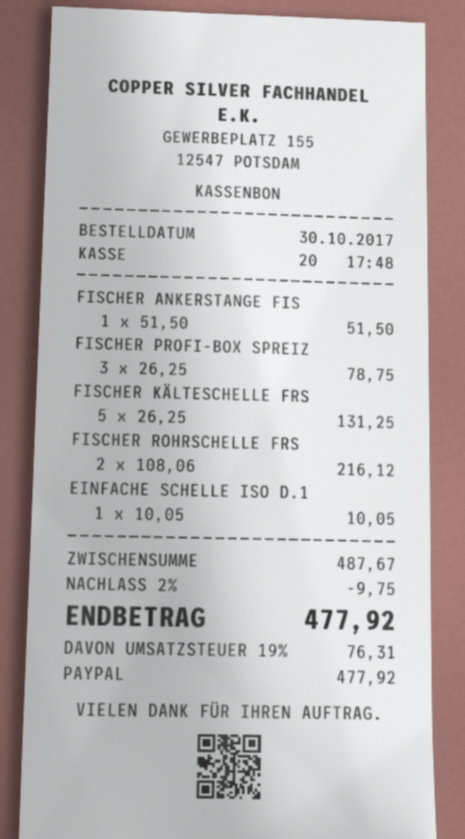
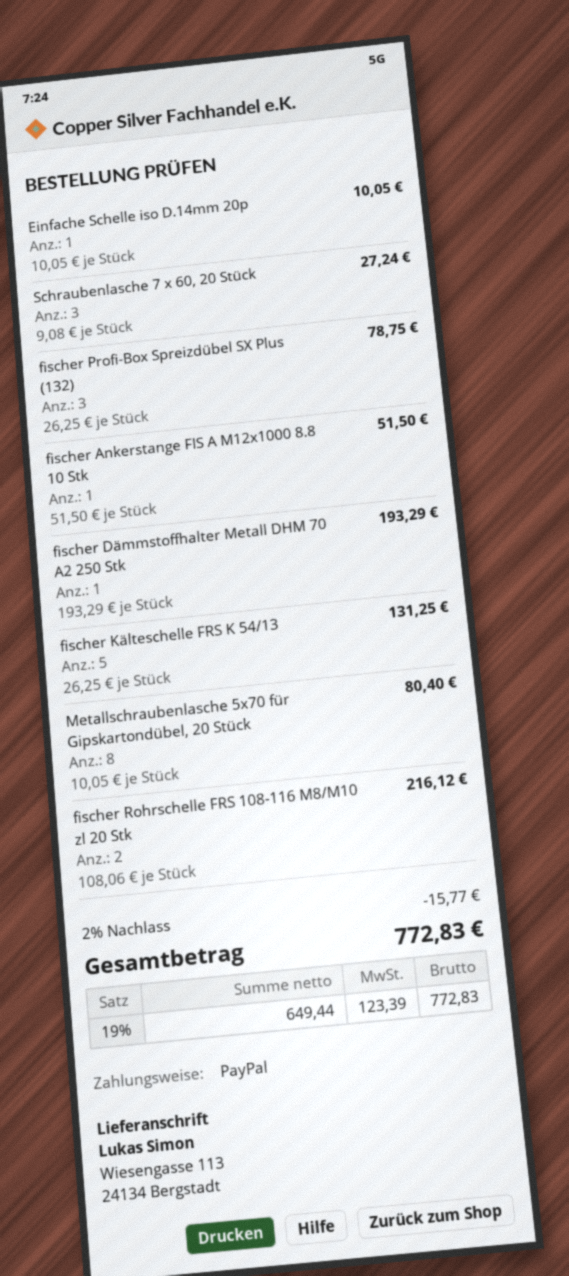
Schraubenlasche 7 x 60, 20 Stück: none -> 3 x 9.08 = 27.24
fischer Dämmstoffhalter Metall DHM 70 A2 250 Stk: none -> 1 x 193.29 = 193.29
Metallschraubenlasche 5x70 für Gipskartondübel, 20 Stück: none -> 8 x 10.05 = 80.40
discount: 2% = 9.75 -> 2% = 15.77
tax: 19% = 76.31 -> 19% = 123.39
total: 477.92 -> 772.83

